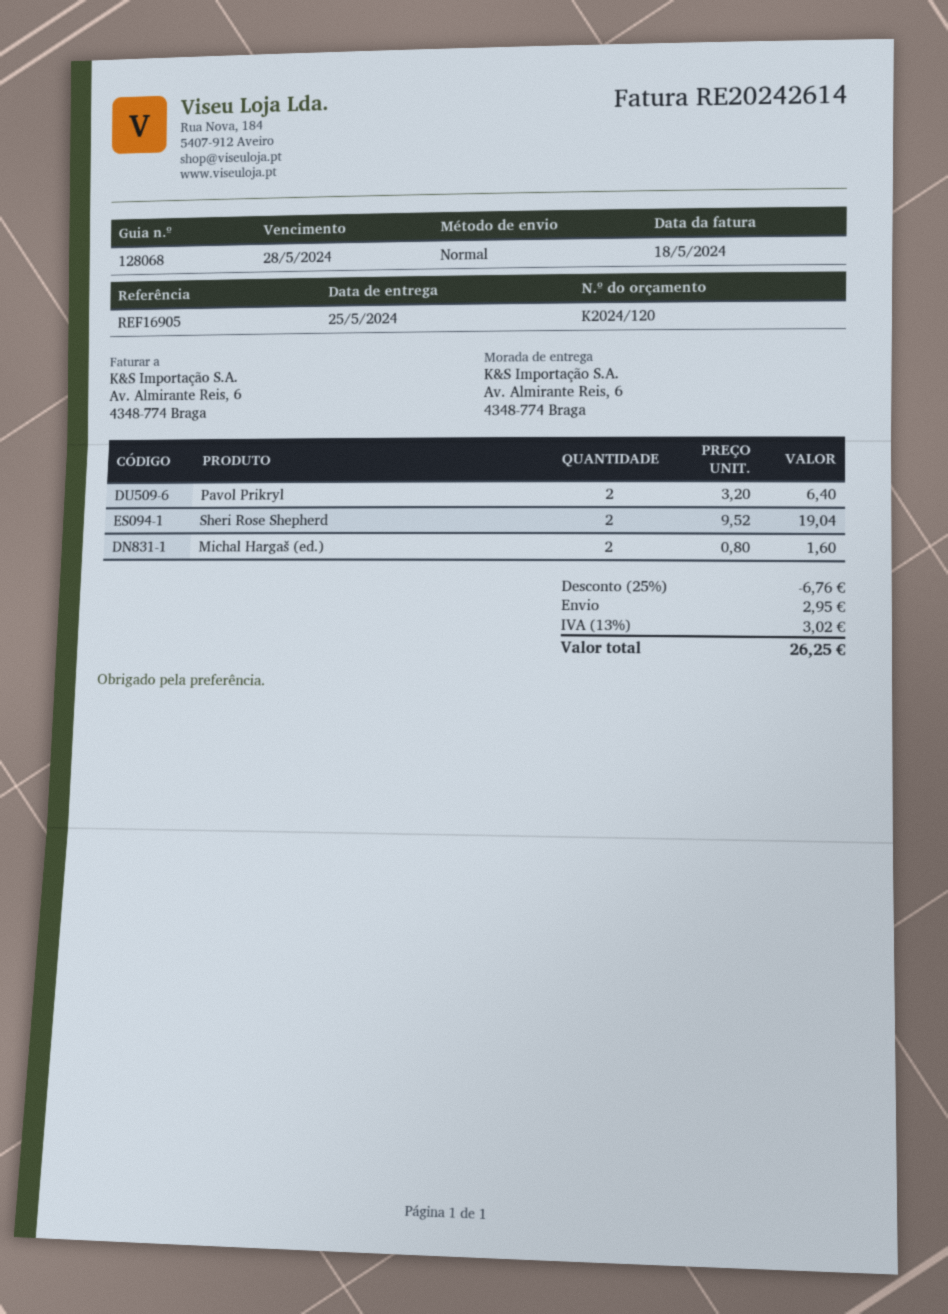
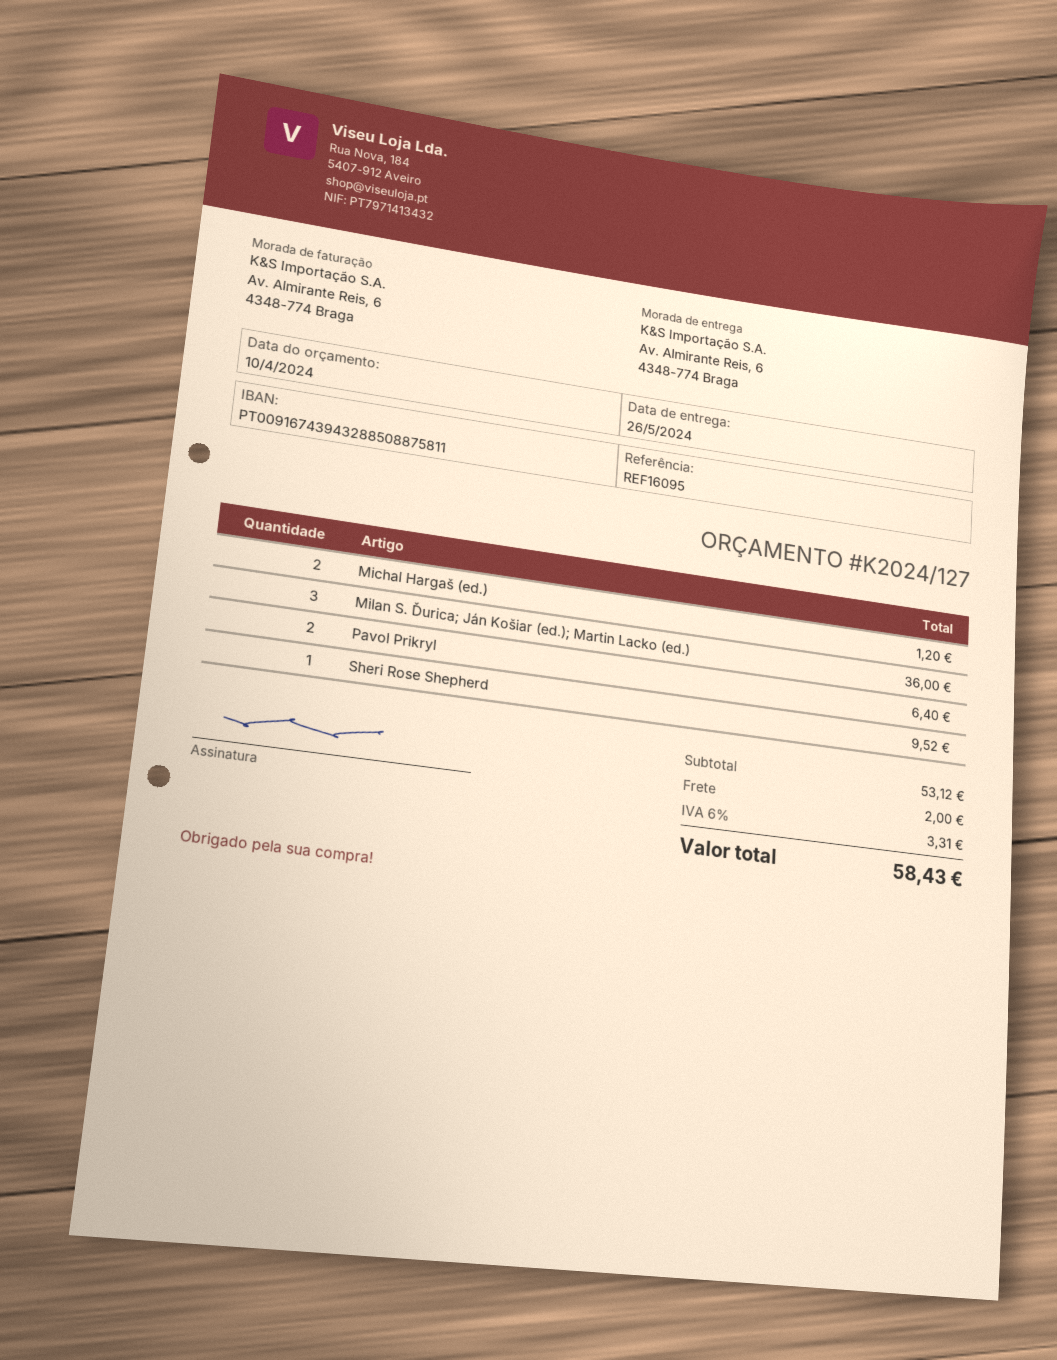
quote number: K2024/120 -> K2024/127
delivery date: 2024-05-25 -> 2024-05-26
reference: REF16905 -> REF16095
Sheri Rose Shepherd: 2 for 19.04 -> 1 for 9.52
Michal Hargaš (ed.): 2 for 1.60 -> 2 for 1.20
Milan S. Ďurica; Ján Košiar (ed.); Martin Lacko (ed.): none -> 3 for 36.00
discount: 25% = 6.76 -> none
shipping: 2.95 -> 2.00
tax: 13% = 3.02 -> 6% = 3.31
total: 26.25 -> 58.43

